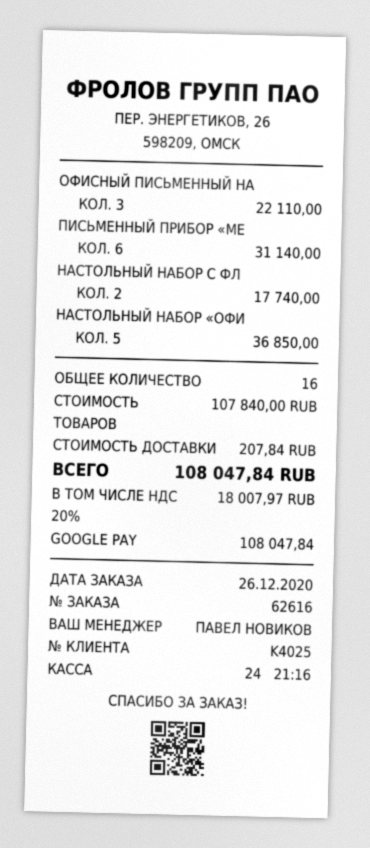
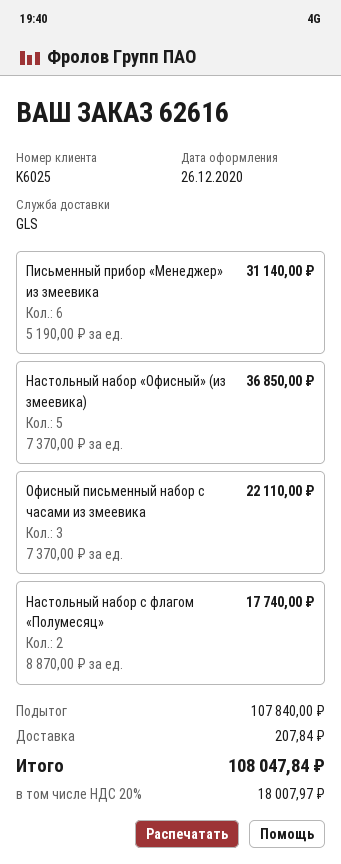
customer number: K4025 -> K6025

